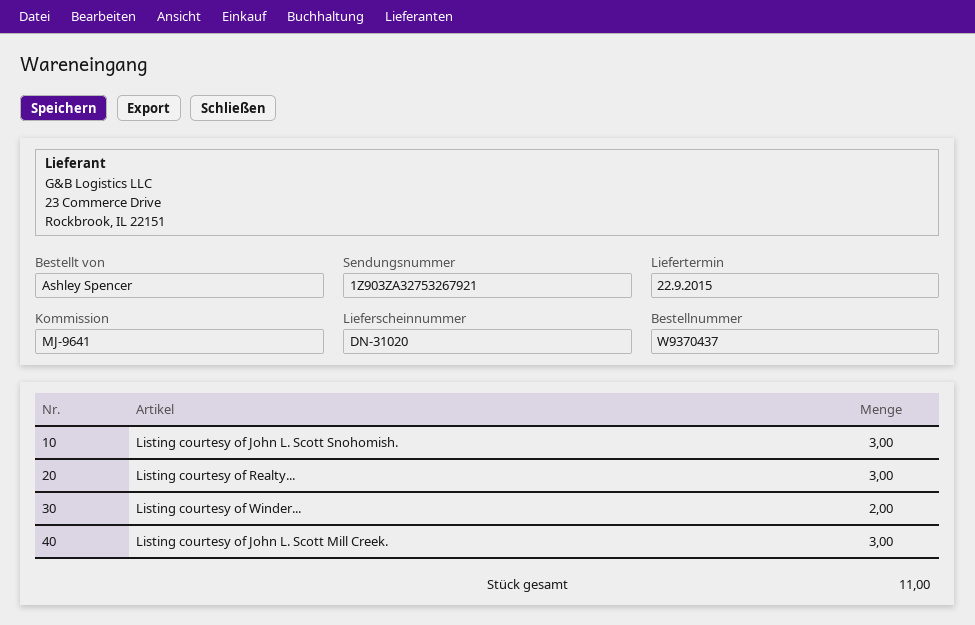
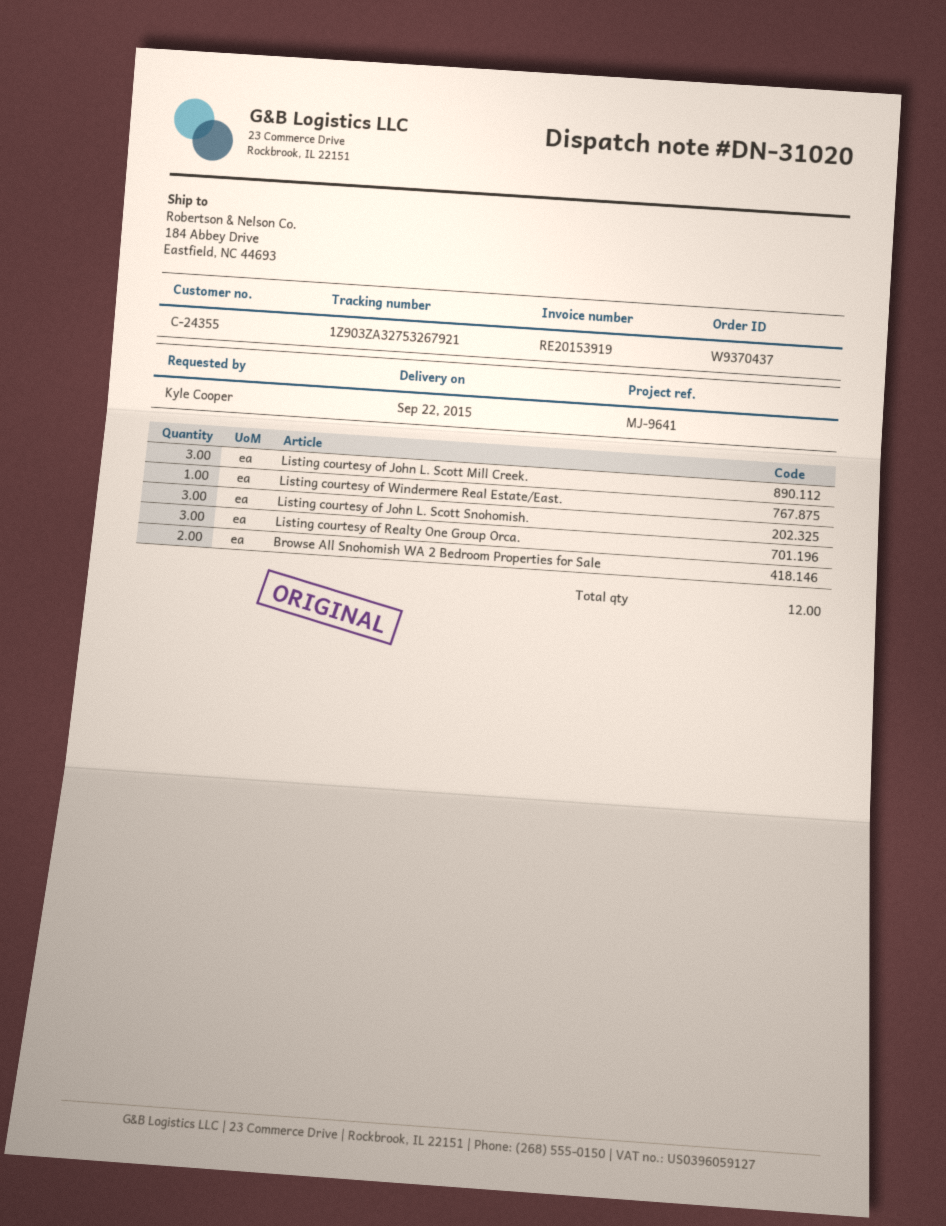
ordered by: Ashley Spencer -> Kyle Cooper
Listing courtesy of Winder...: 2 -> 1
Browse All Snohomish WA 2 Bedroom Properties for Sale: none -> 2
total quantity: 11 -> 12

